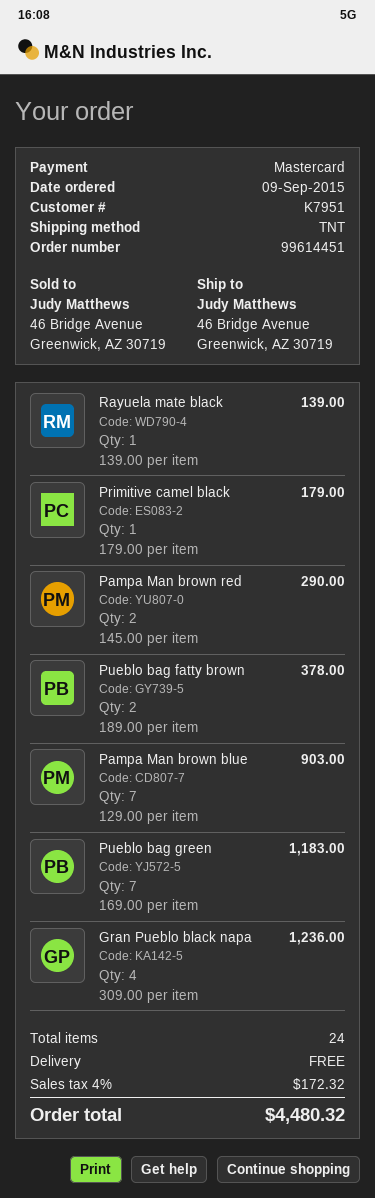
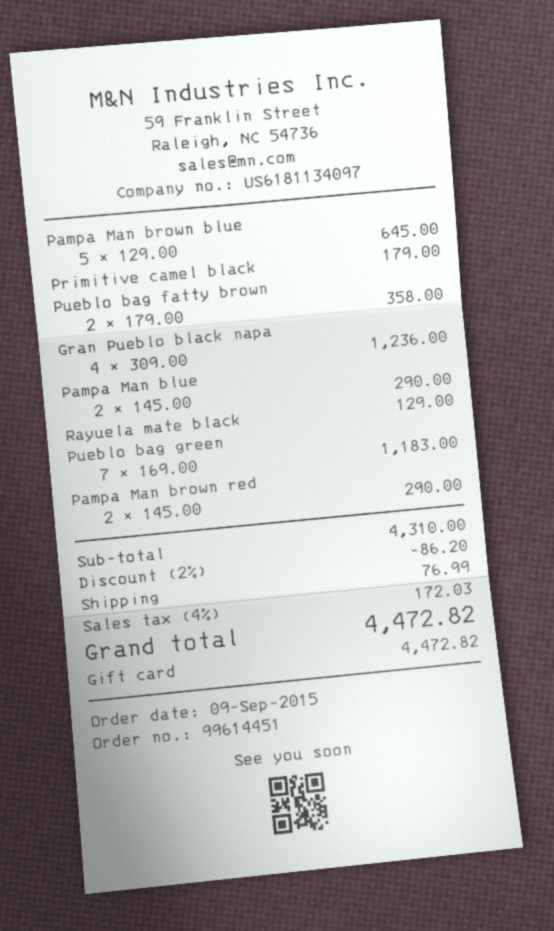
payment method: Mastercard -> gift card
Rayuela mate black: 1 x 139.00 = 139.00 -> 1 x 129.00 = 129.00
Pueblo bag fatty brown: 2 x 189.00 = 378.00 -> 2 x 179.00 = 358.00
Pampa Man brown blue: 7 x 129.00 = 903.00 -> 5 x 129.00 = 645.00
Pampa Man blue: none -> 2 x 145.00 = 290.00
discount: none -> 2% = 86.20
shipping: 0.00 -> 76.99
tax: 4% = 172.32 -> 4% = 172.03
total: 4480.32 -> 4472.82

